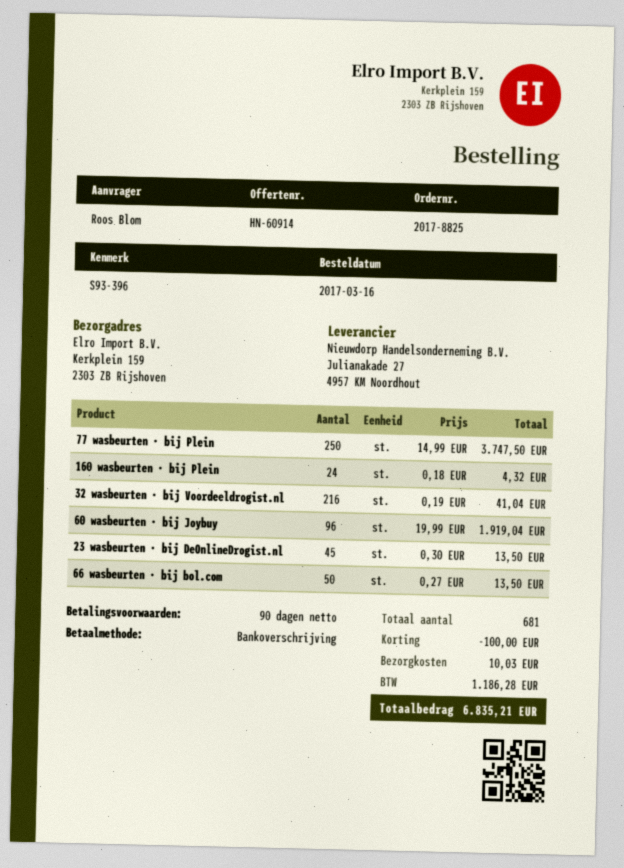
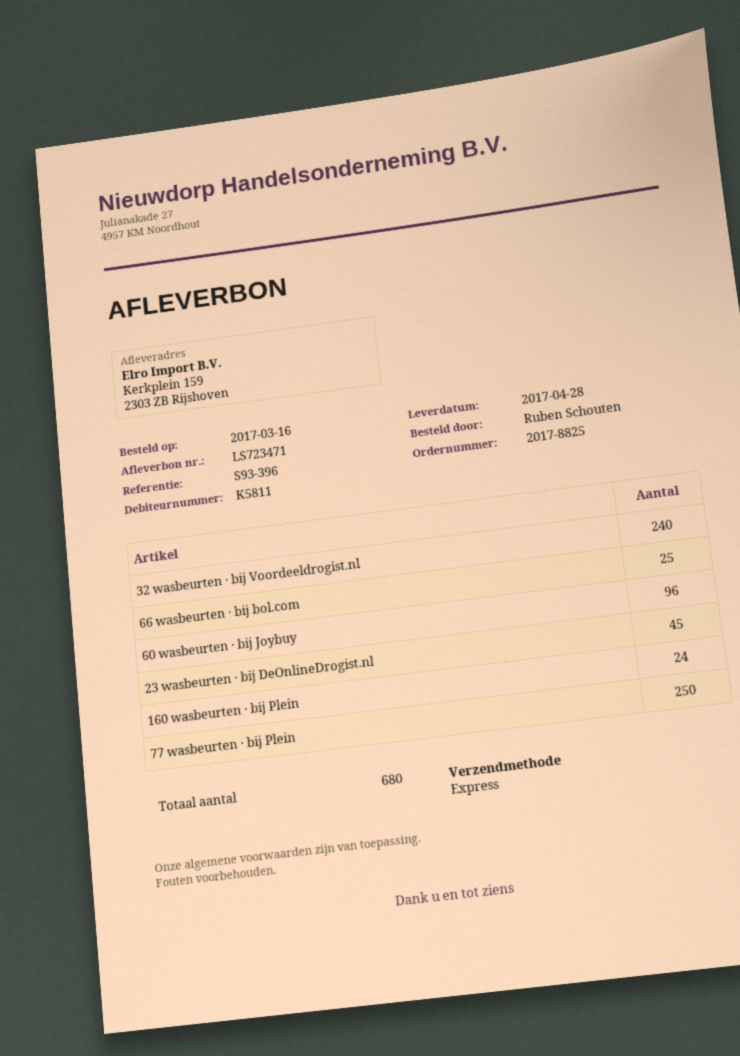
ordered by: Roos Blom -> Ruben Schouten
32 wasbeurten · bij Voordeeldrogist.nl: 216 -> 240
66 wasbeurten · bij bol.com: 50 -> 25
total quantity: 681 -> 680

